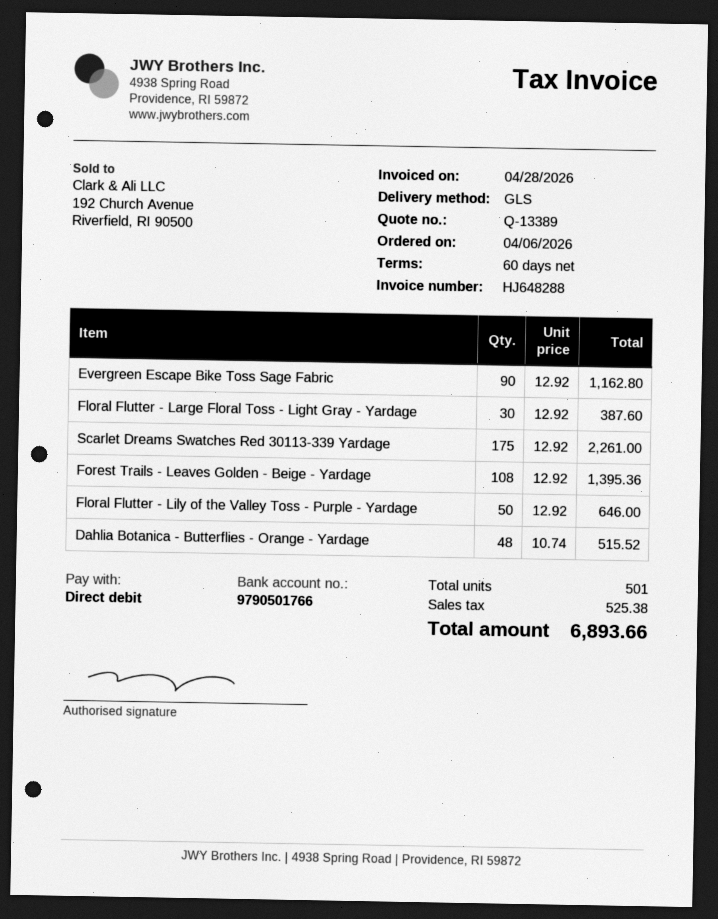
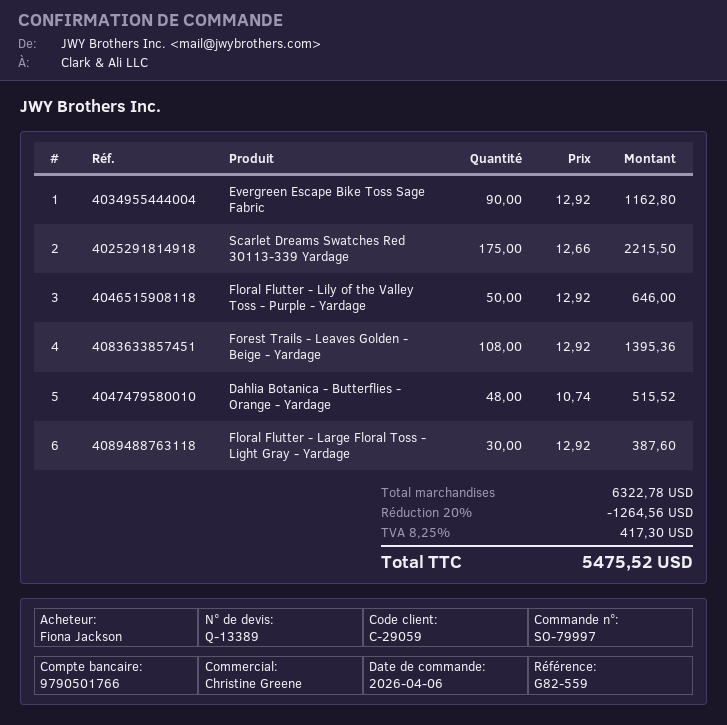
Scarlet Dreams Swatches Red 30113-339 Yardage: 175 x 12.92 = 2261.00 -> 175 x 12.66 = 2215.50
discount: none -> 20% = 1264.56
tax: 525.38 -> 417.30
total: 6893.66 -> 5475.52

